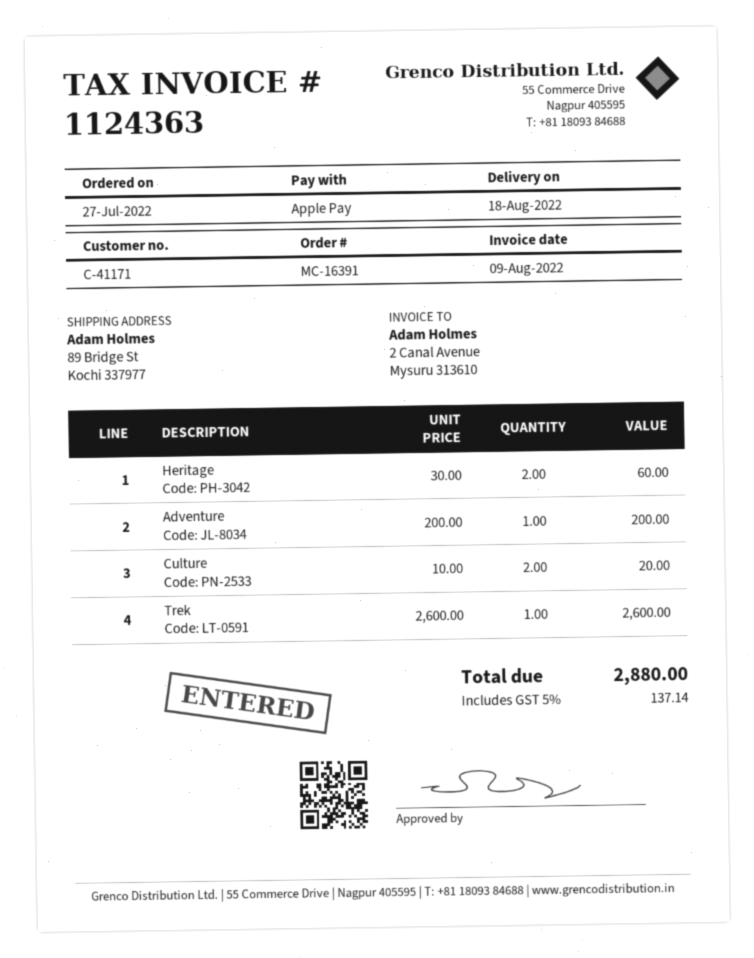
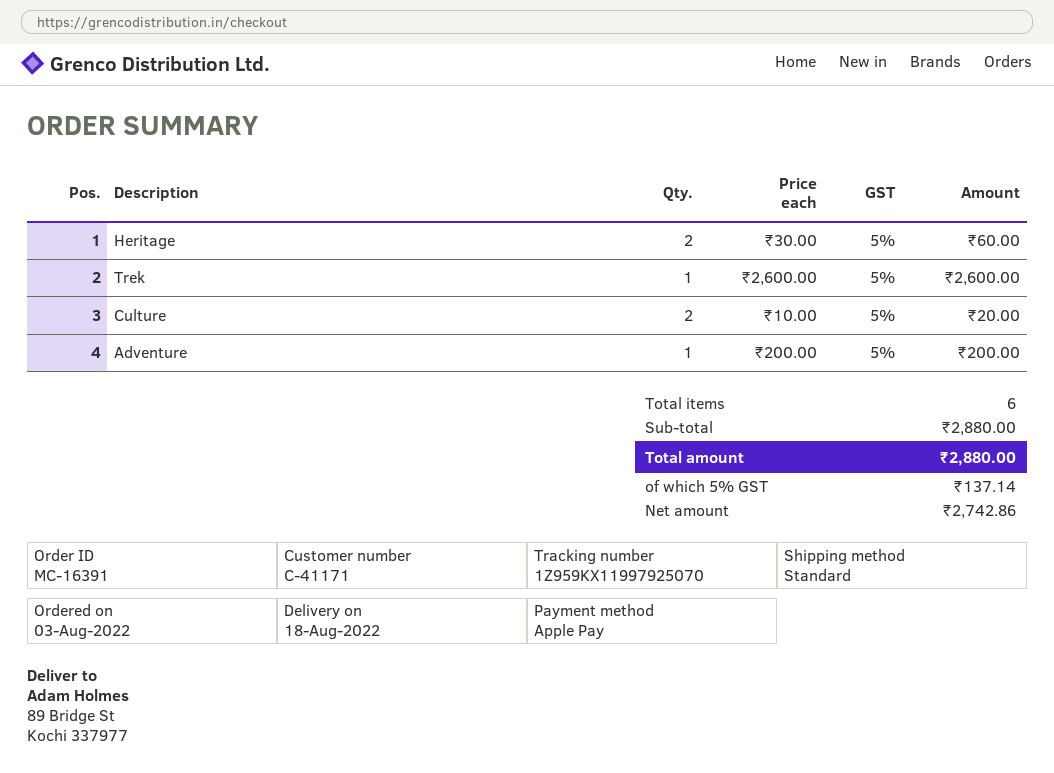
order date: 2022-07-27 -> 2022-08-03

